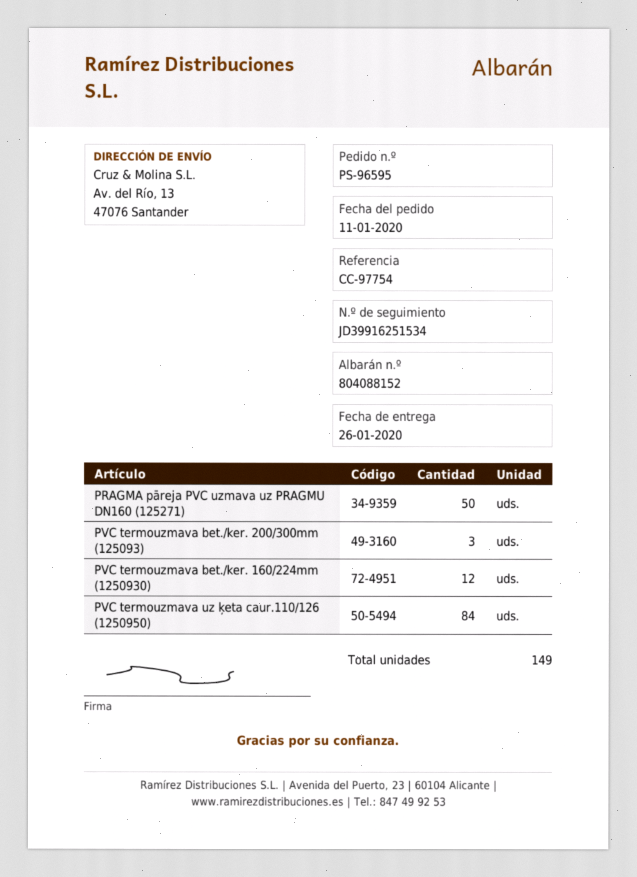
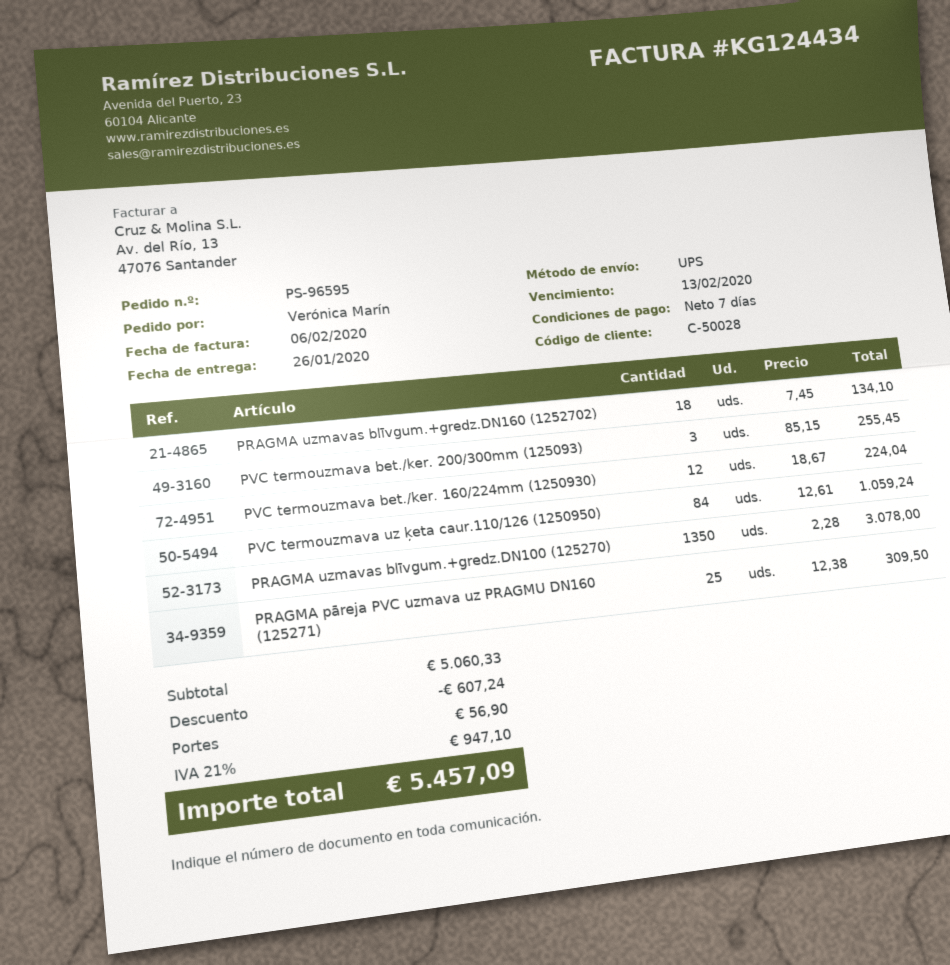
PRAGMA pāreja PVC uzmava uz PRAGMU DN160 (125271): 50 -> 25
PRAGMA uzmavas blīvgum.+gredz.DN160 (1252702): none -> 18
PRAGMA uzmavas blīvgum.+gredz.DN100 (125270): none -> 1350

